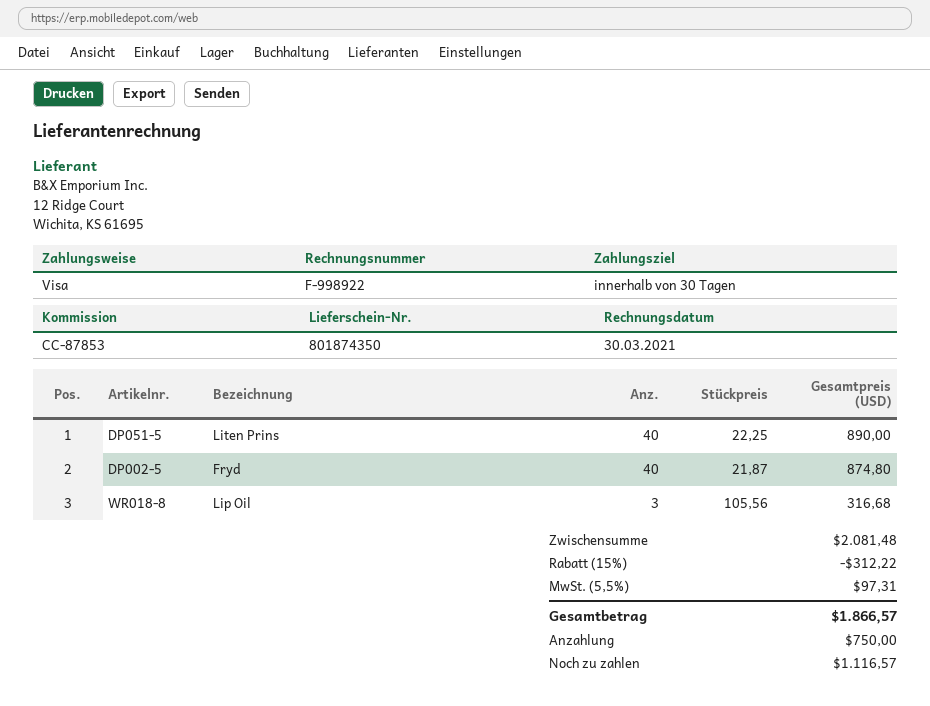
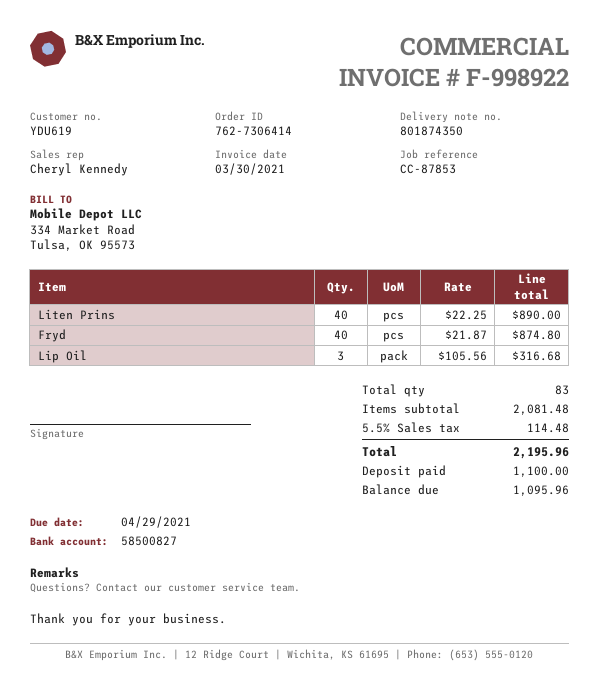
discount: 15% = 312.22 -> none
tax: 5.5% = 97.31 -> 5.5% = 114.48
total: 1866.57 -> 2195.96
deposit: 750.00 -> 1100.00
balance: 1116.57 -> 1095.96

